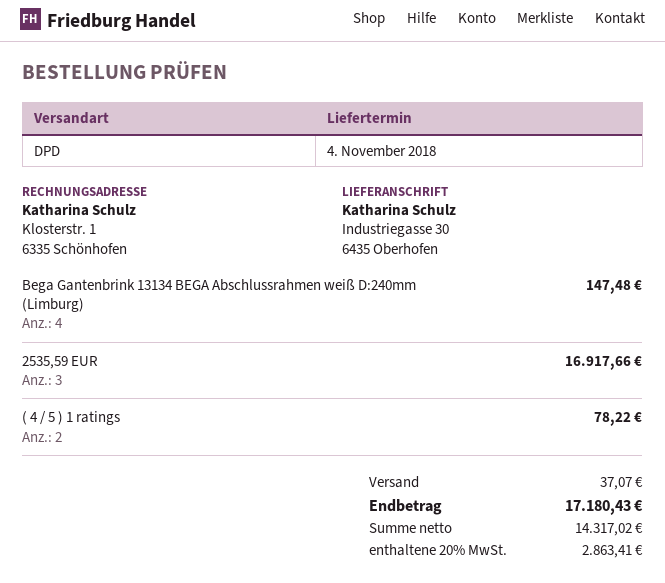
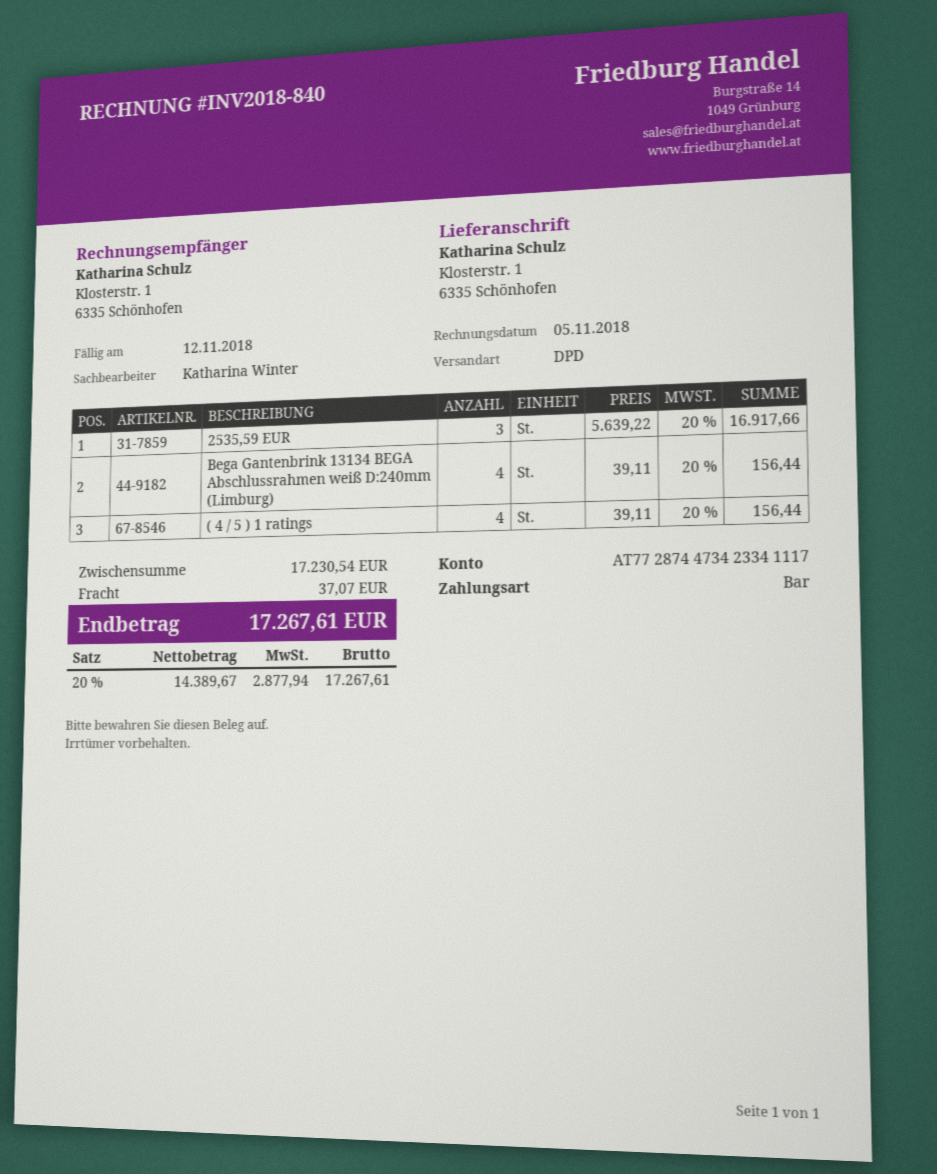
ship to: Industriegasse 30, 6435 Oberhofen -> Klosterstr. 1, 6335 Schönhofen
Bega Gantenbrink 13134 BEGA Abschlussrahmen weiß D:240mm (Limburg): 4 for 147.48 -> 4 for 156.44
( 4 / 5 ) 1 ratings: 2 for 78.22 -> 4 for 156.44
net: 14317.02 -> 14389.67
tax: 20% = 2863.41 -> 20% = 2877.94
total: 17180.43 -> 17267.61

